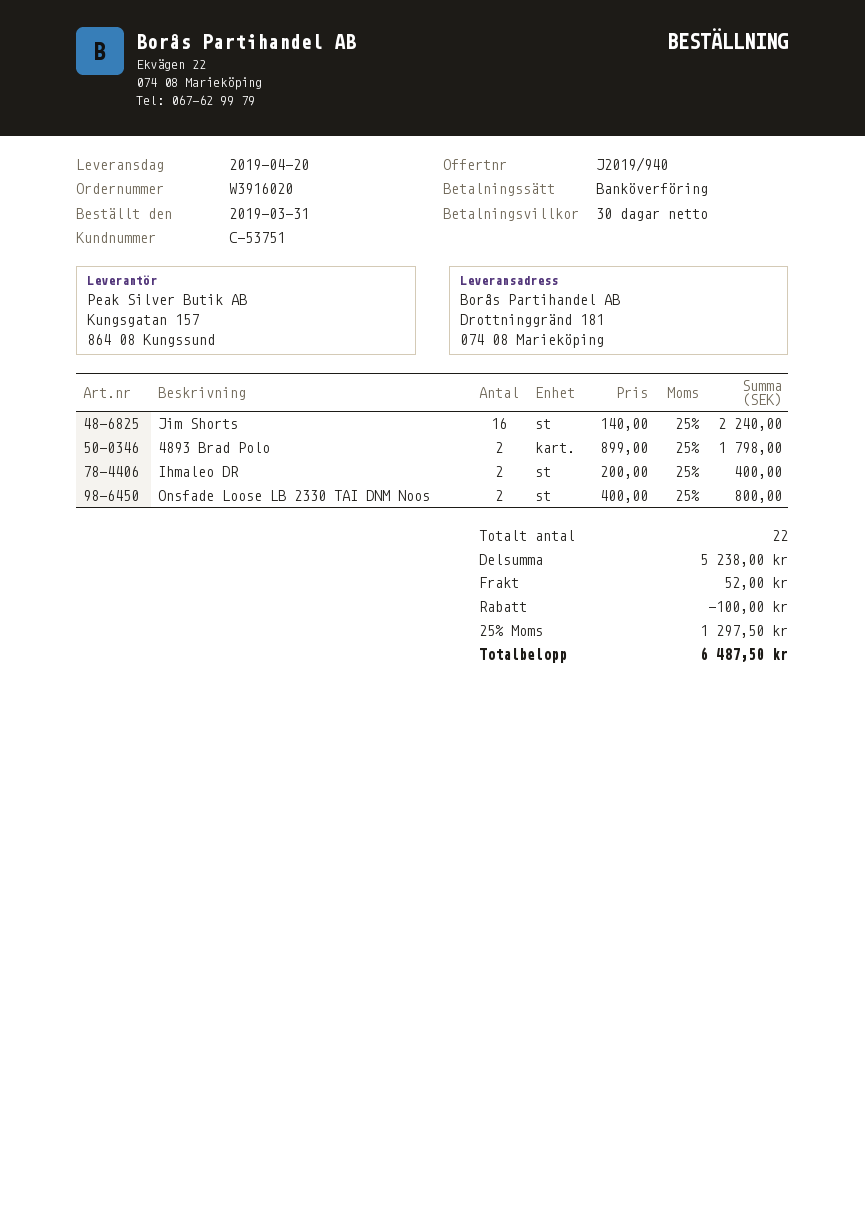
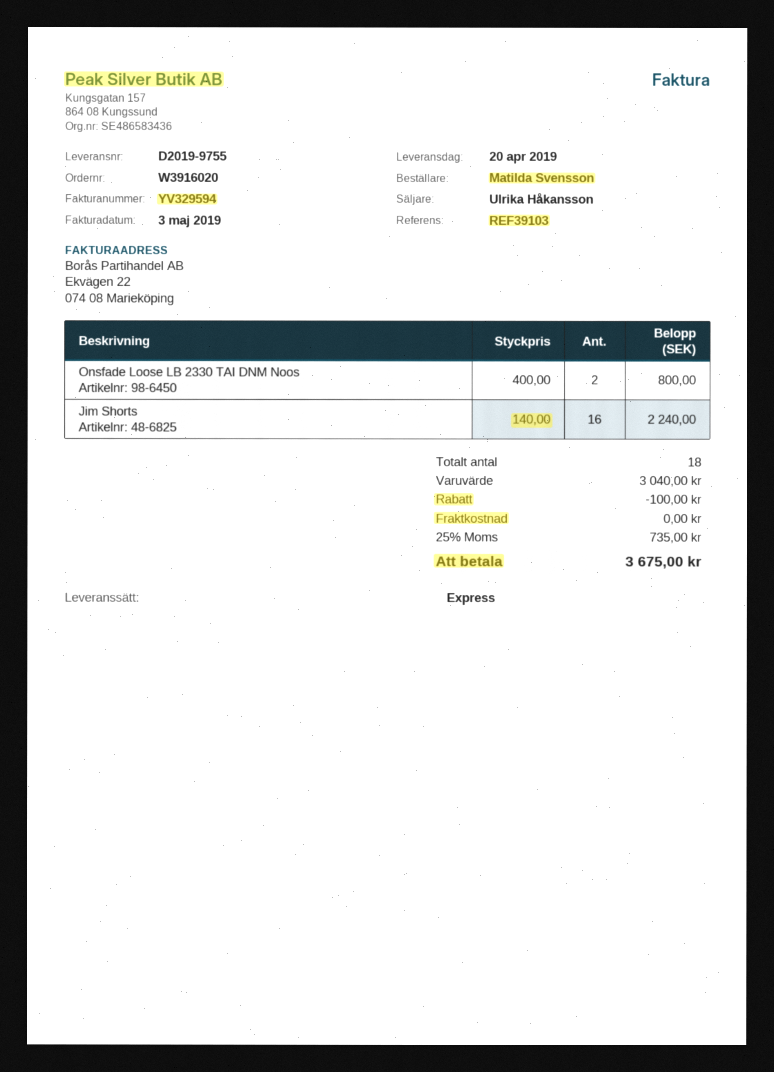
4893 Brad Polo: 2 x 899.00 = 1798.00 -> none
Ihmaleo DR: 2 x 200.00 = 400.00 -> none
total quantity: 22 -> 18
subtotal: 5238.00 -> 3040.00
shipping: 52.00 -> 0.00
tax: 25% = 1297.50 -> 25% = 735.00
total: 6487.50 -> 3675.00

